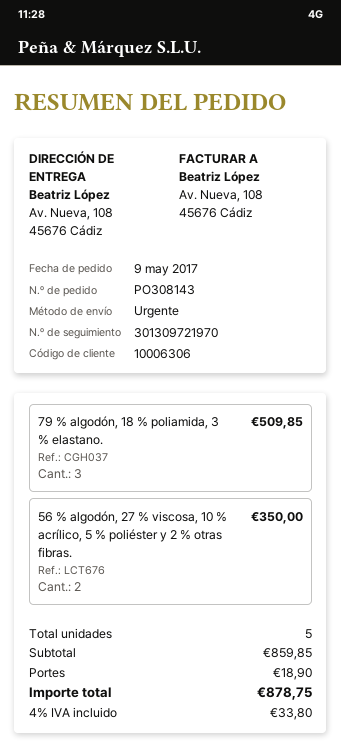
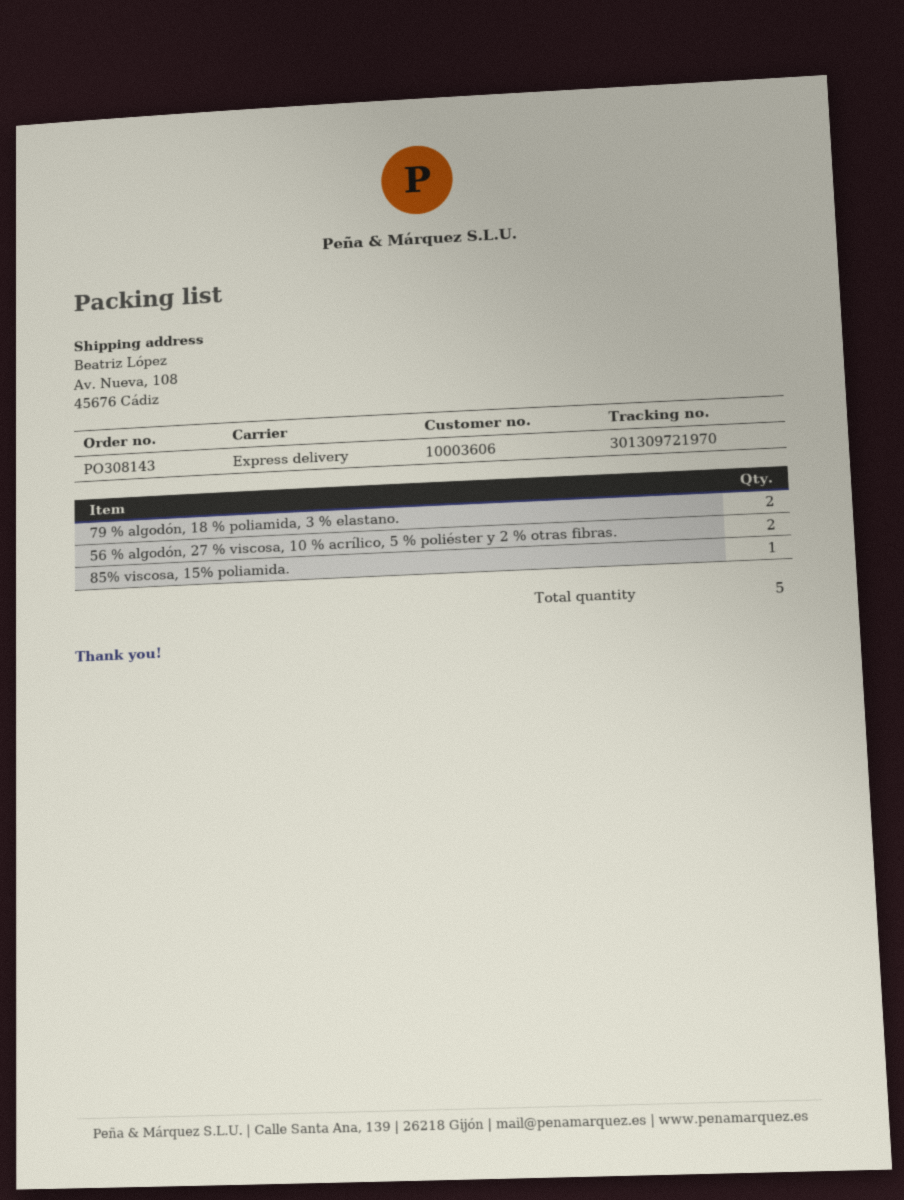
customer number: 10006306 -> 10003606
79 % algodón, 18 % poliamida, 3 % elastano.: 3 -> 2
85% viscosa, 15% poliamida.: none -> 1

